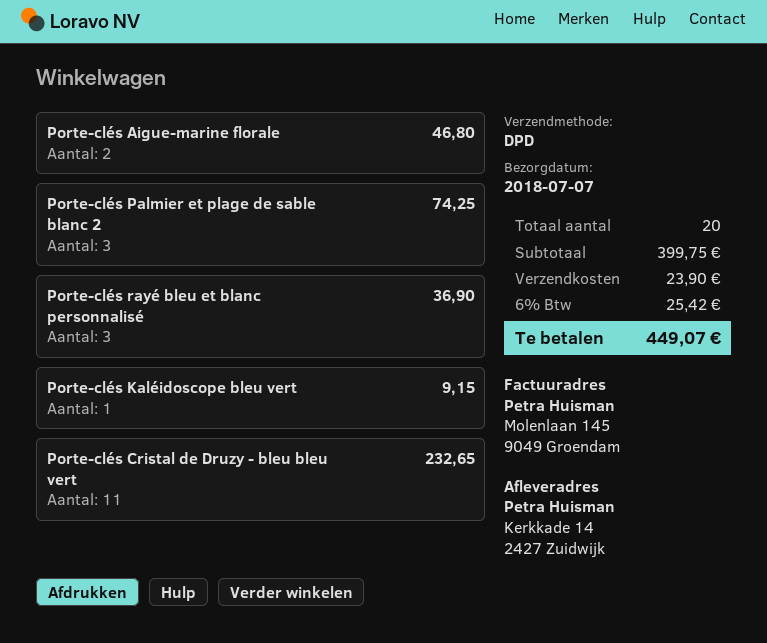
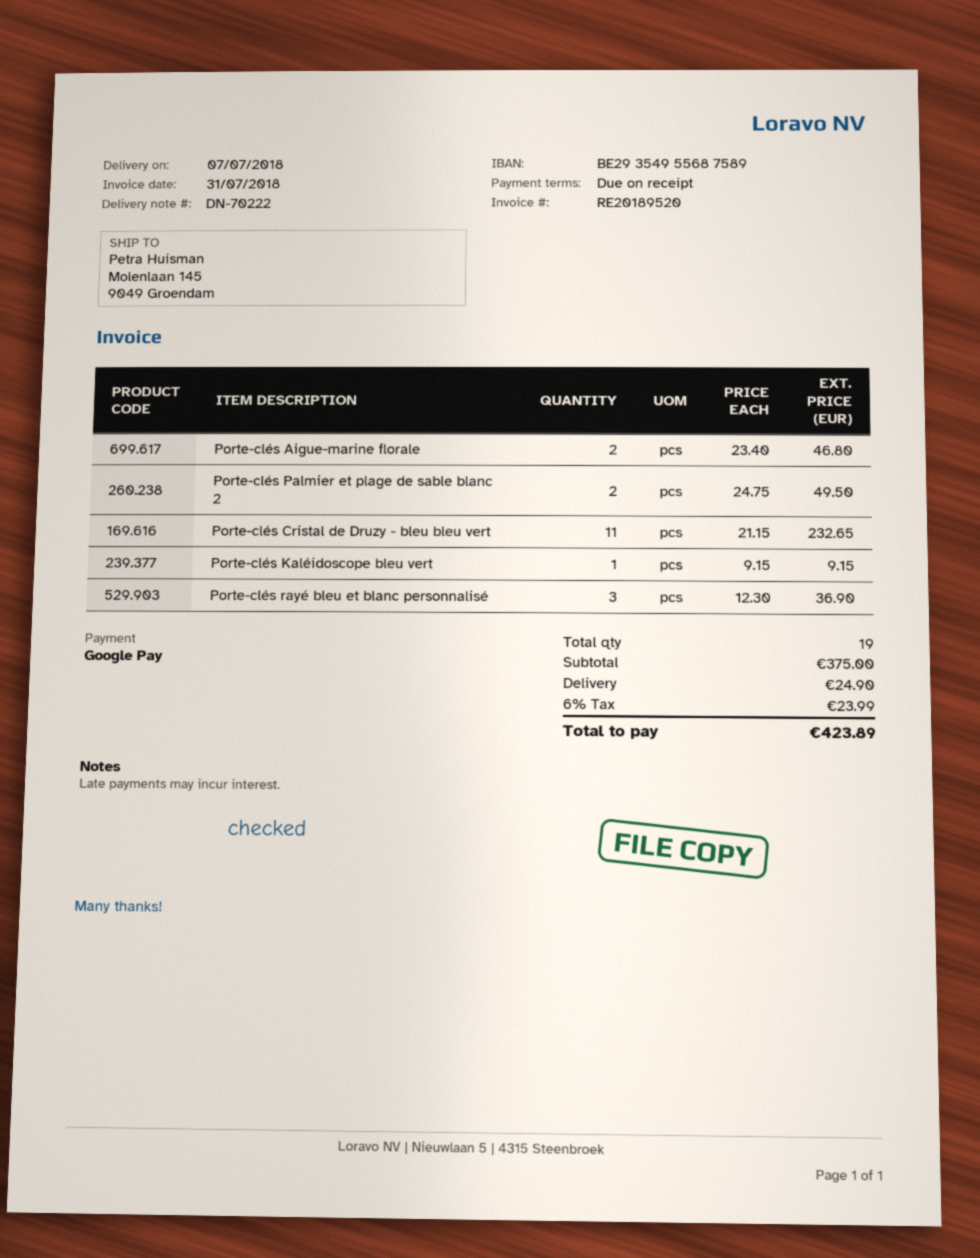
ship to: Kerkkade 14, 2427 Zuidwijk -> Molenlaan 145, 9049 Groendam
Porte-clés Palmier et plage de sable blanc 2: 3 for 74.25 -> 2 for 49.50
total quantity: 20 -> 19
subtotal: 399.75 -> 375.00
shipping: 23.90 -> 24.90
tax: 6% = 25.42 -> 6% = 23.99
total: 449.07 -> 423.89

